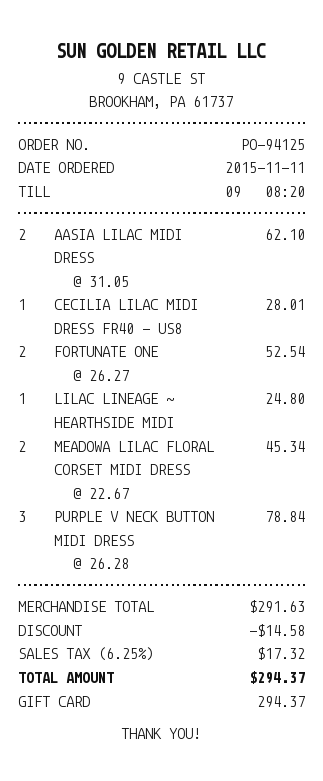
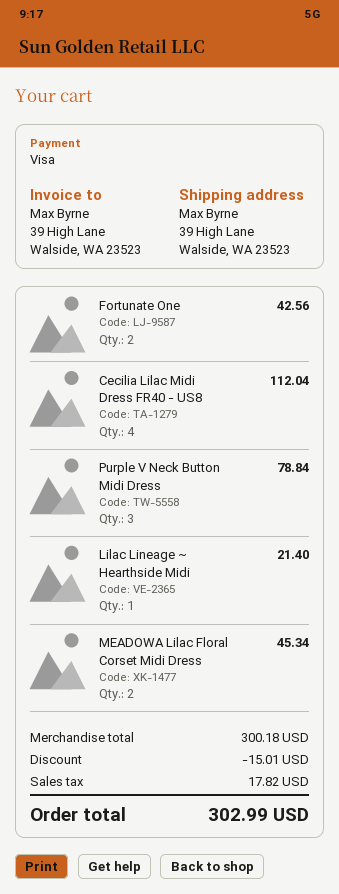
payment method: gift card -> Visa
AASIA LILAC MIDI DRESS: 2 for 62.10 -> none
CECILIA LILAC MIDI DRESS FR40 - US8: 1 for 28.01 -> 4 for 112.04
FORTUNATE ONE: 2 for 52.54 -> 2 for 42.56
LILAC LINEAGE ~ HEARTHSIDE MIDI: 1 for 24.80 -> 1 for 21.40
subtotal: 291.63 -> 300.18
discount: 14.58 -> 15.01
tax: 17.32 -> 17.82
total: 294.37 -> 302.99

